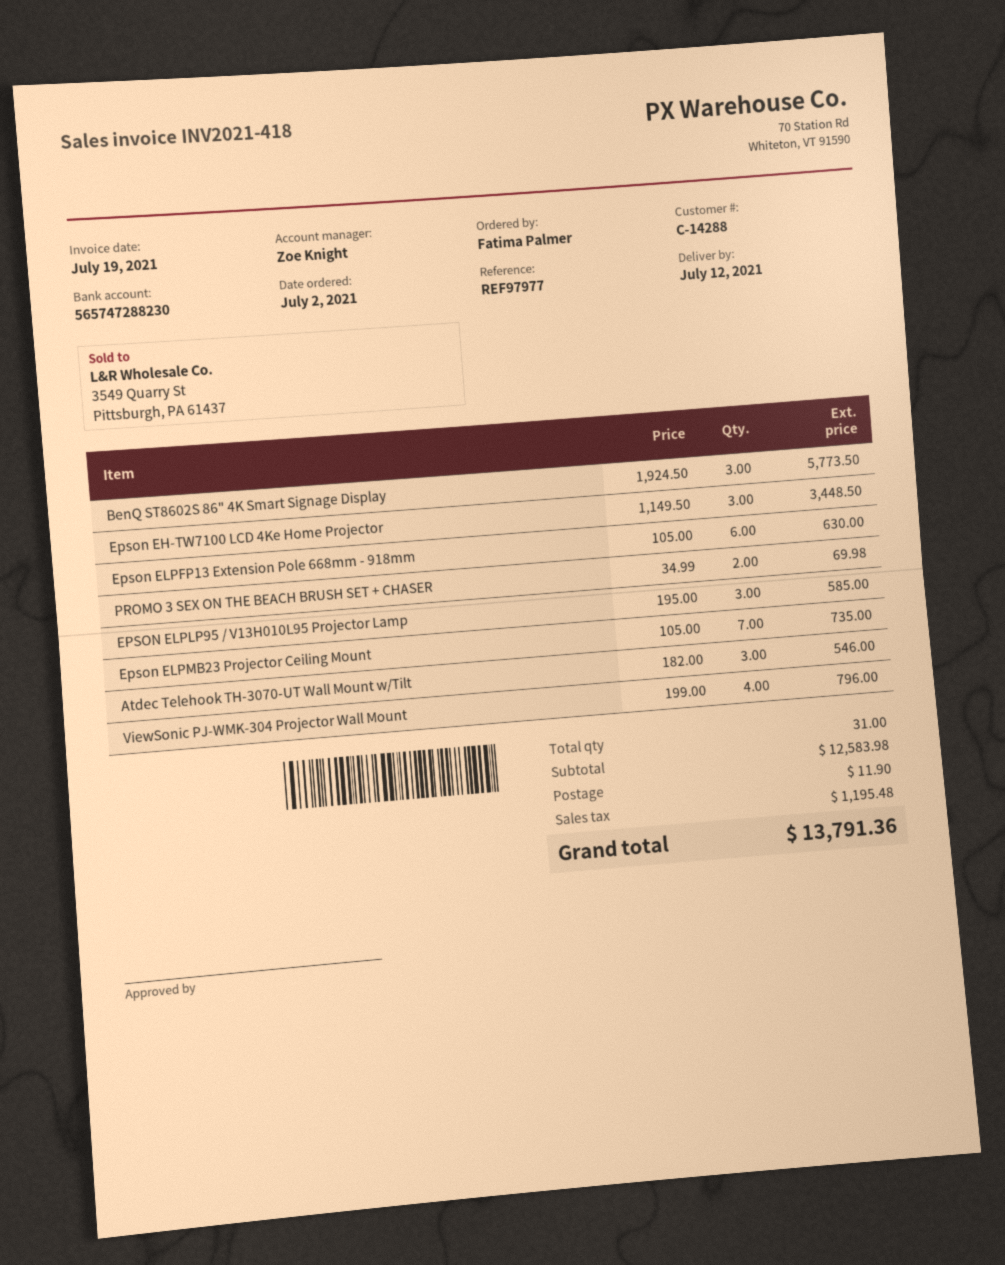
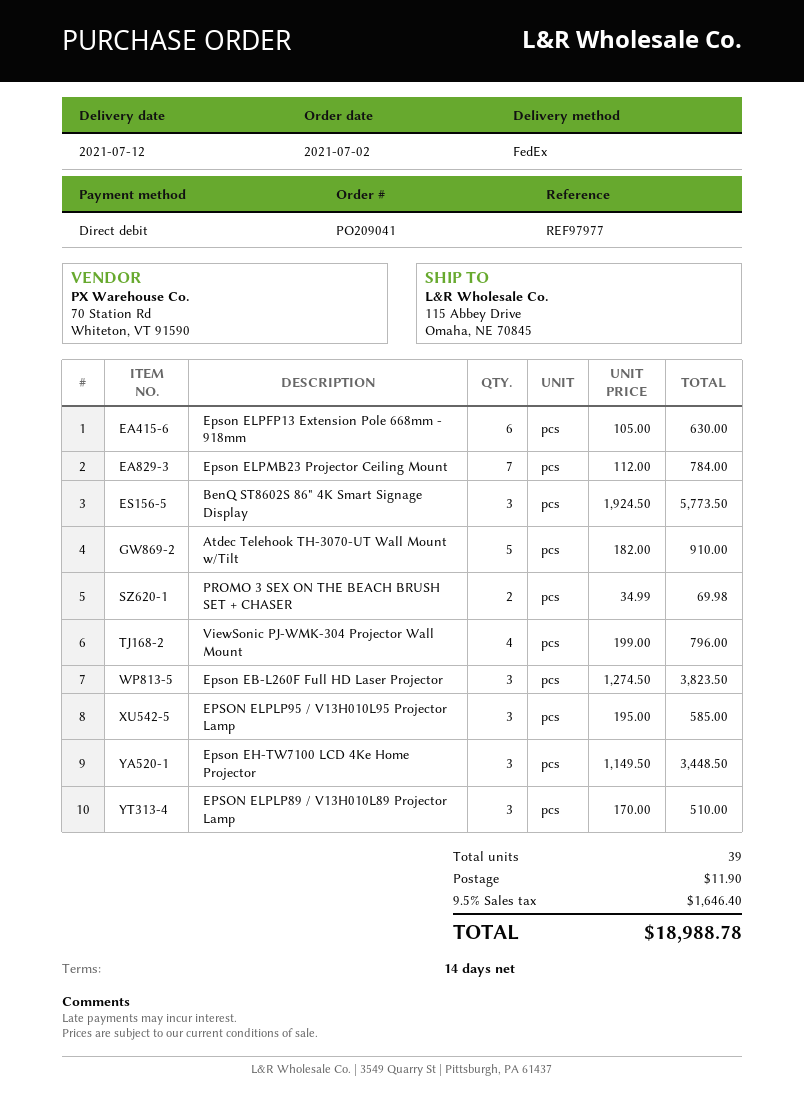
Epson ELPMB23 Projector Ceiling Mount: 7 x 105.00 = 735.00 -> 7 x 112.00 = 784.00
Atdec Telehook TH-3070-UT Wall Mount w/Tilt: 3 x 182.00 = 546.00 -> 5 x 182.00 = 910.00
Epson EB-L260F Full HD Laser Projector: none -> 3 x 1274.50 = 3823.50
EPSON ELPLP89 / V13H010L89 Projector Lamp: none -> 3 x 170.00 = 510.00
total quantity: 31 -> 39
tax: 1195.48 -> 1646.40
total: 13791.36 -> 18988.78

